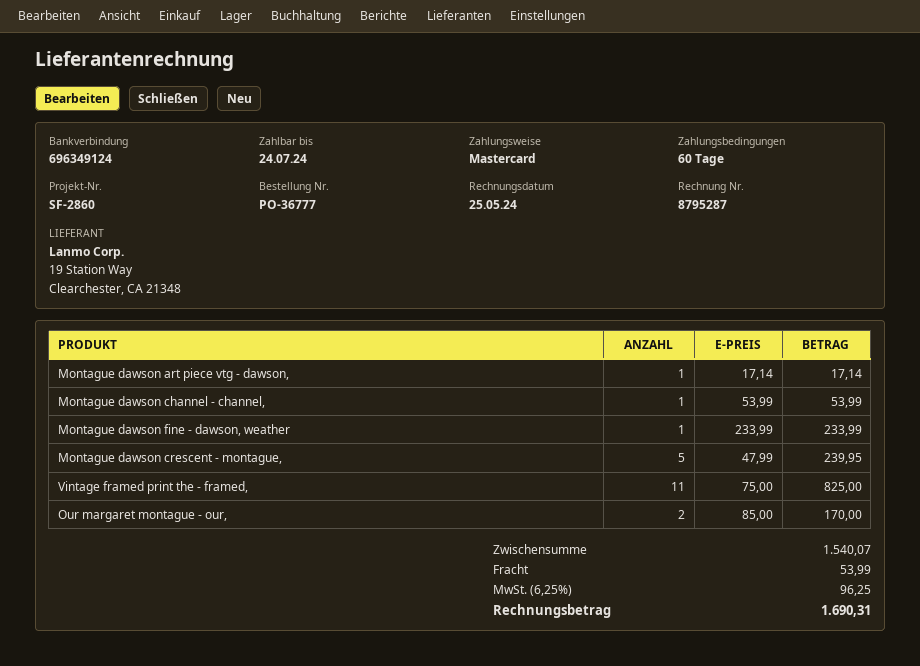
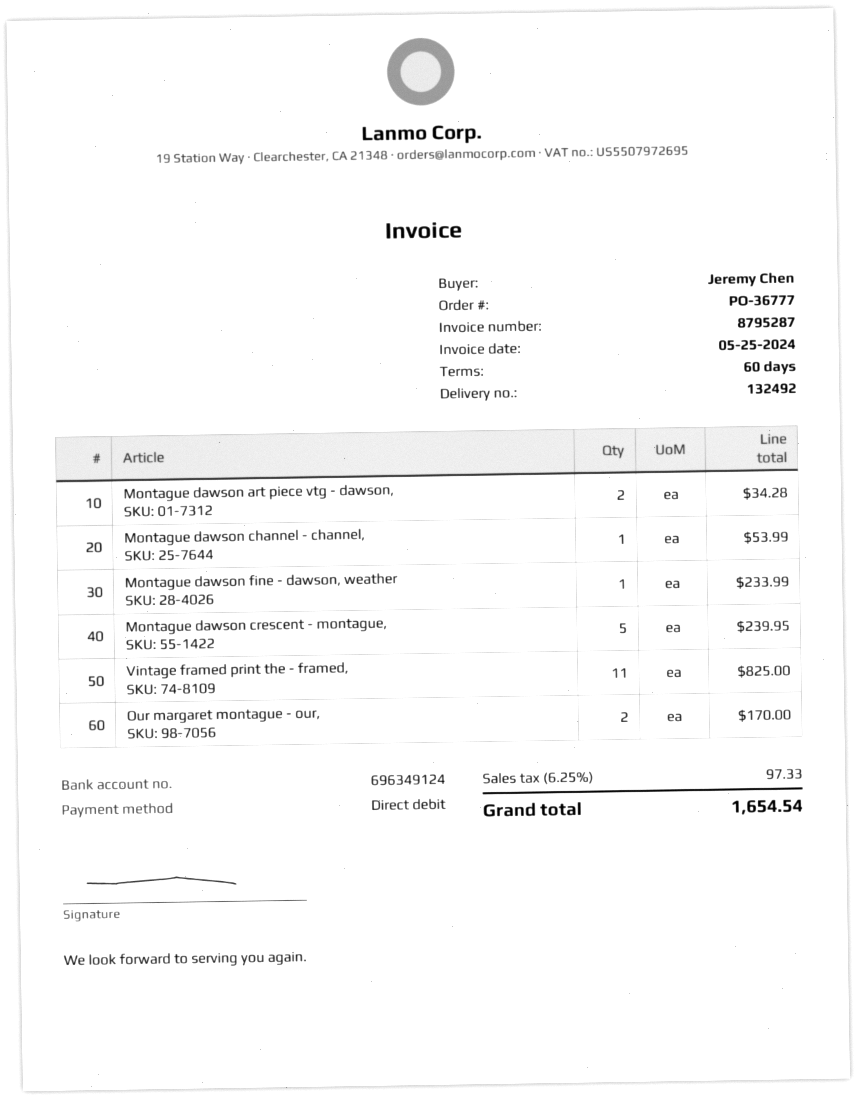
payment method: Mastercard -> direct debit
Montague dawson art piece vtg - dawson,: 1 for 17.14 -> 2 for 34.28
shipping: 53.99 -> none
tax: 6.25% = 96.25 -> 6.25% = 97.33
total: 1690.31 -> 1654.54

